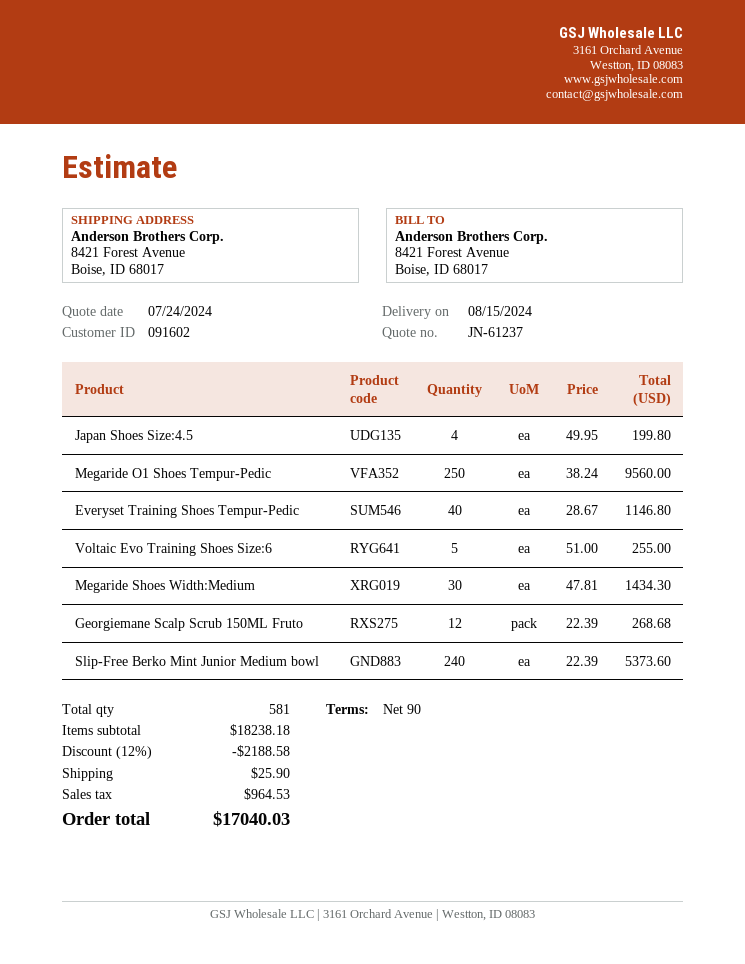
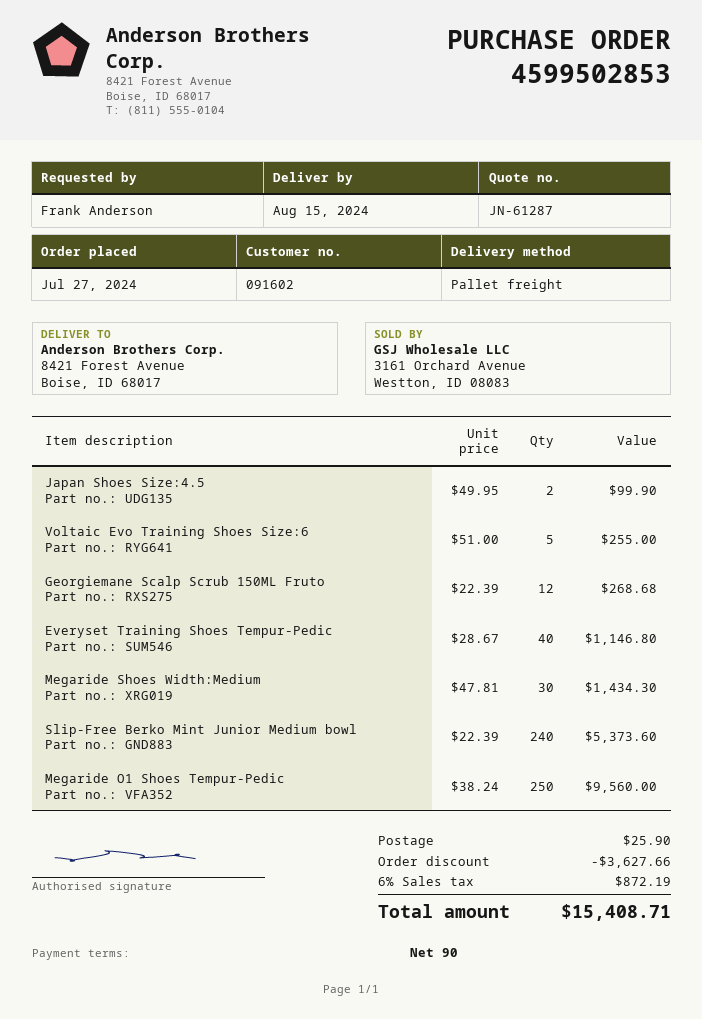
quote number: JN-61237 -> JN-61287
Japan Shoes Size:4.5: 4 x 49.95 = 199.80 -> 2 x 49.95 = 99.90
discount: 2188.58 -> 3627.66
tax: 964.53 -> 872.19
total: 17040.03 -> 15408.71

